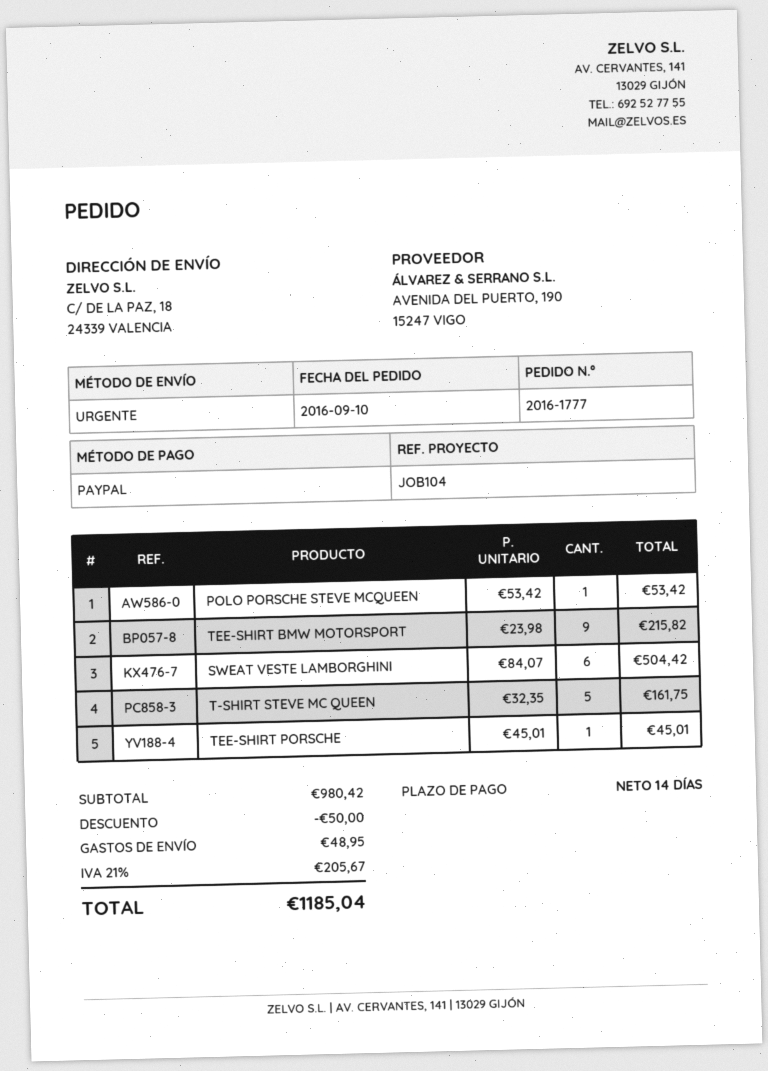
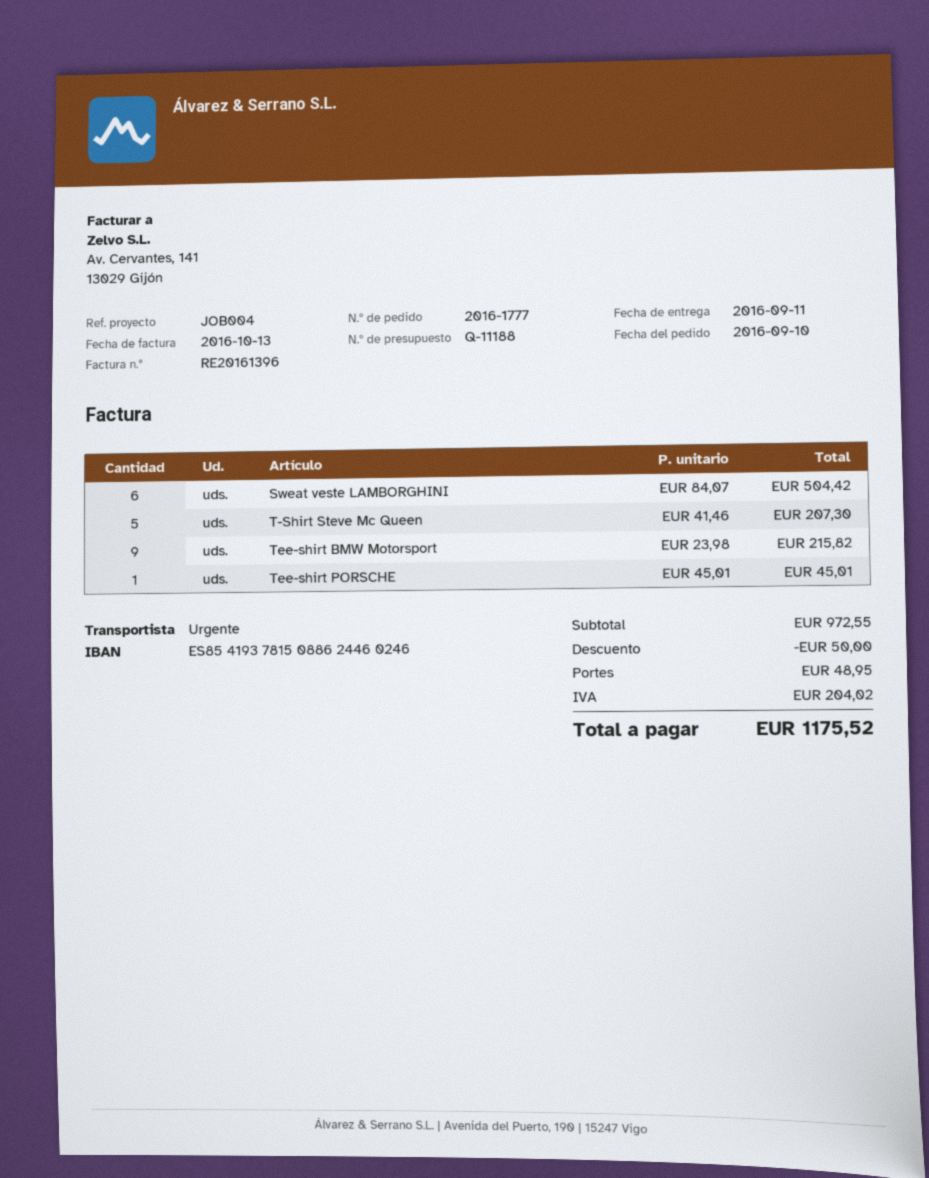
reference: JOB104 -> JOB004
POLO PORSCHE STEVE MCQUEEN: 1 x 53.42 = 53.42 -> none
T-SHIRT STEVE MC QUEEN: 5 x 32.35 = 161.75 -> 5 x 41.46 = 207.30
subtotal: 980.42 -> 972.55
tax: 205.67 -> 204.02
total: 1185.04 -> 1175.52

